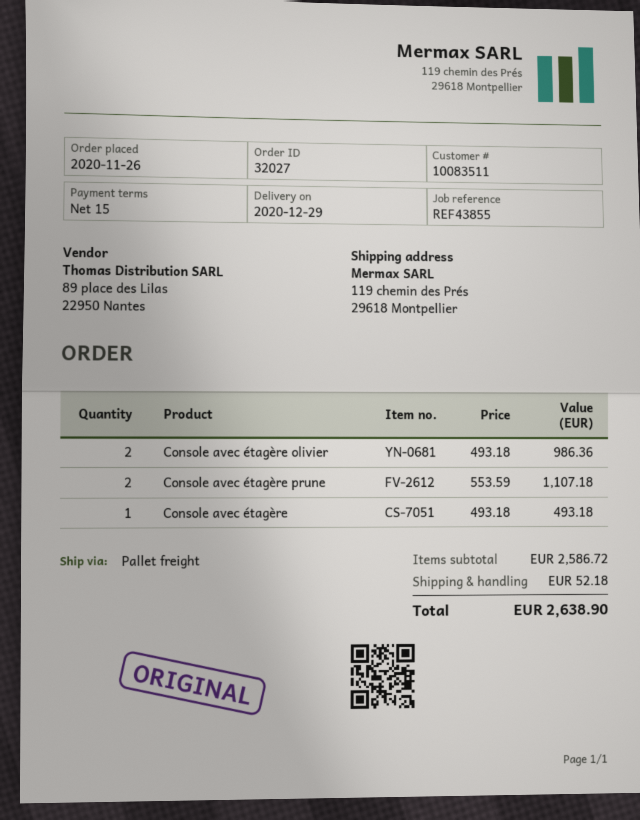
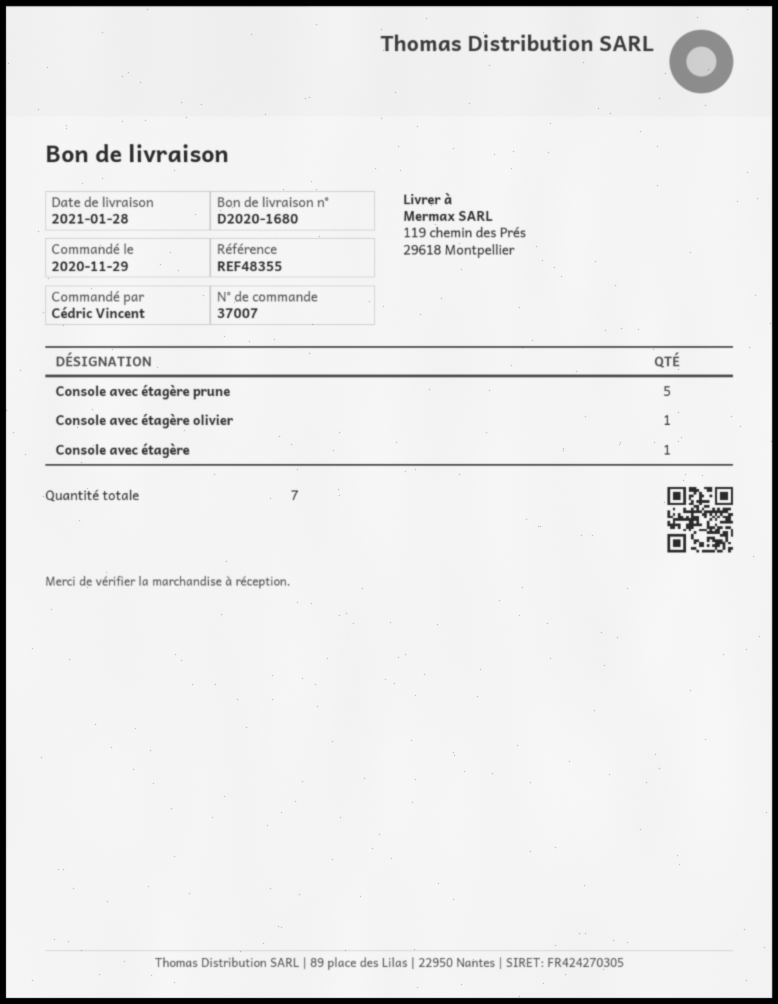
order number: 32027 -> 37007
order date: 2020-11-26 -> 2020-11-29
delivery date: 2020-12-29 -> 2021-01-28
reference: REF43855 -> REF48355
Console avec étagère olivier: 2 -> 1
Console avec étagère prune: 2 -> 5

